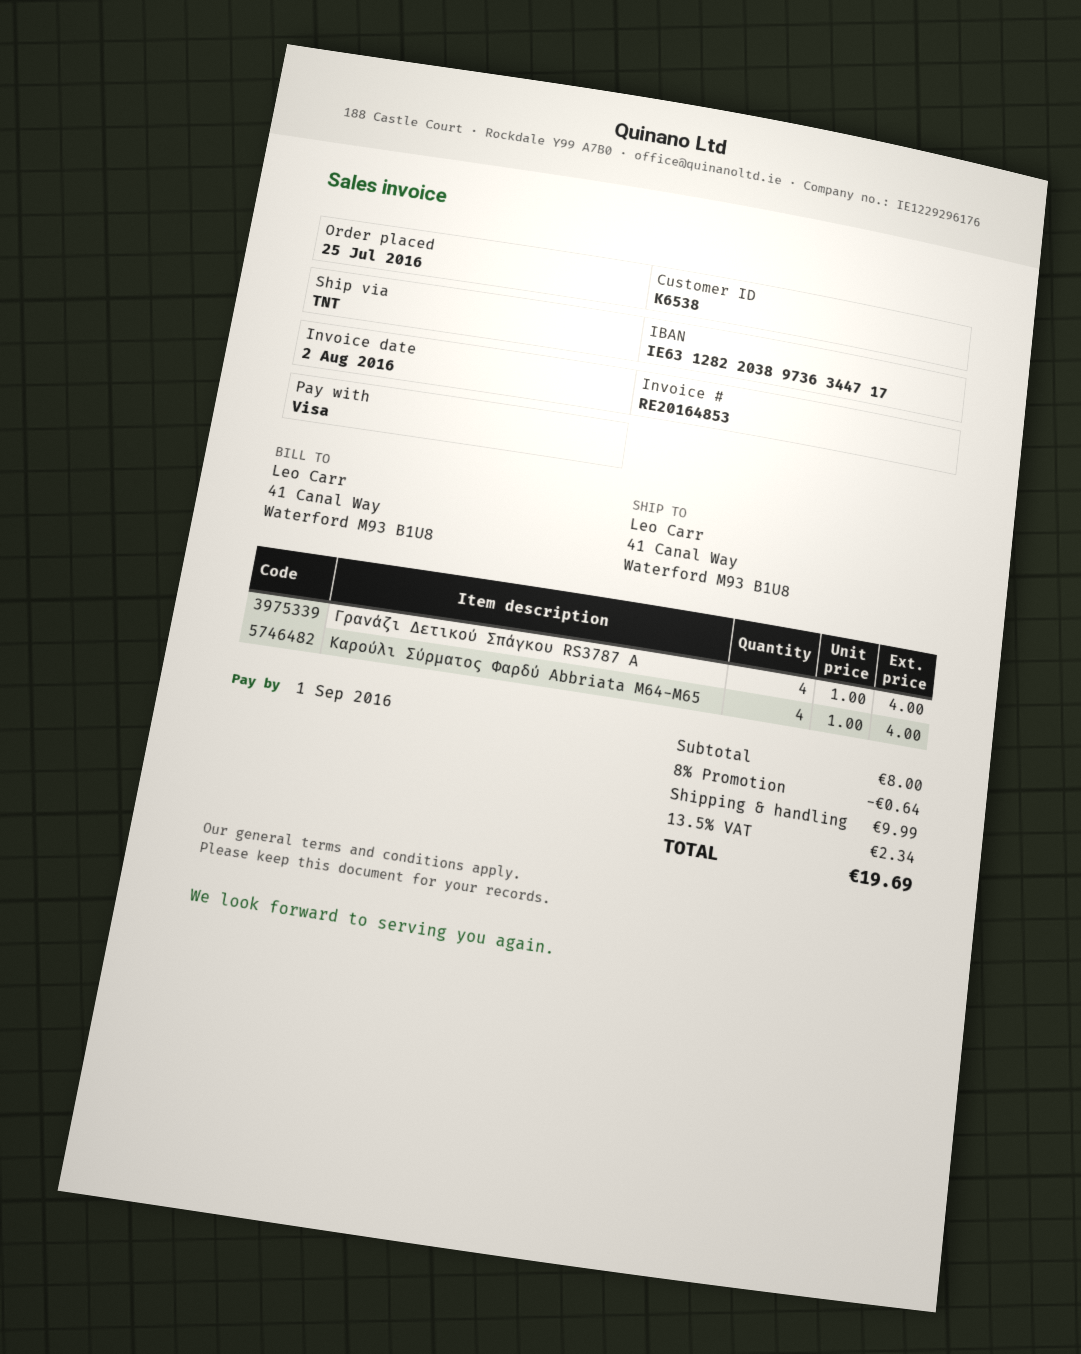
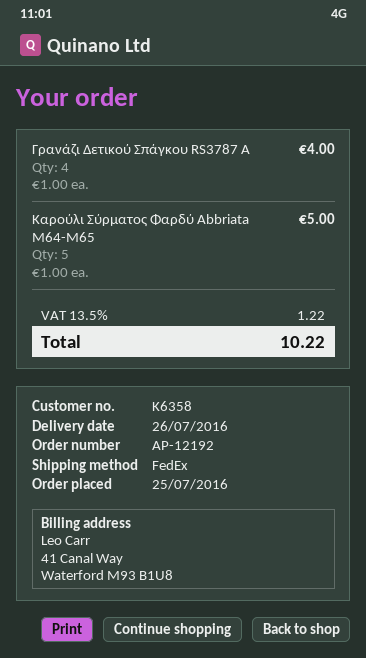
customer number: K6538 -> K6358
shipping method: TNT -> FedEx
Kαρούλι Σύρματος Φαρδύ Abbriata M64-M65: 4 x 1.00 = 4.00 -> 5 x 1.00 = 5.00
discount: 8% = 0.64 -> none
shipping: 9.99 -> none
tax: 13.5% = 2.34 -> 13.5% = 1.22
total: 19.69 -> 10.22

